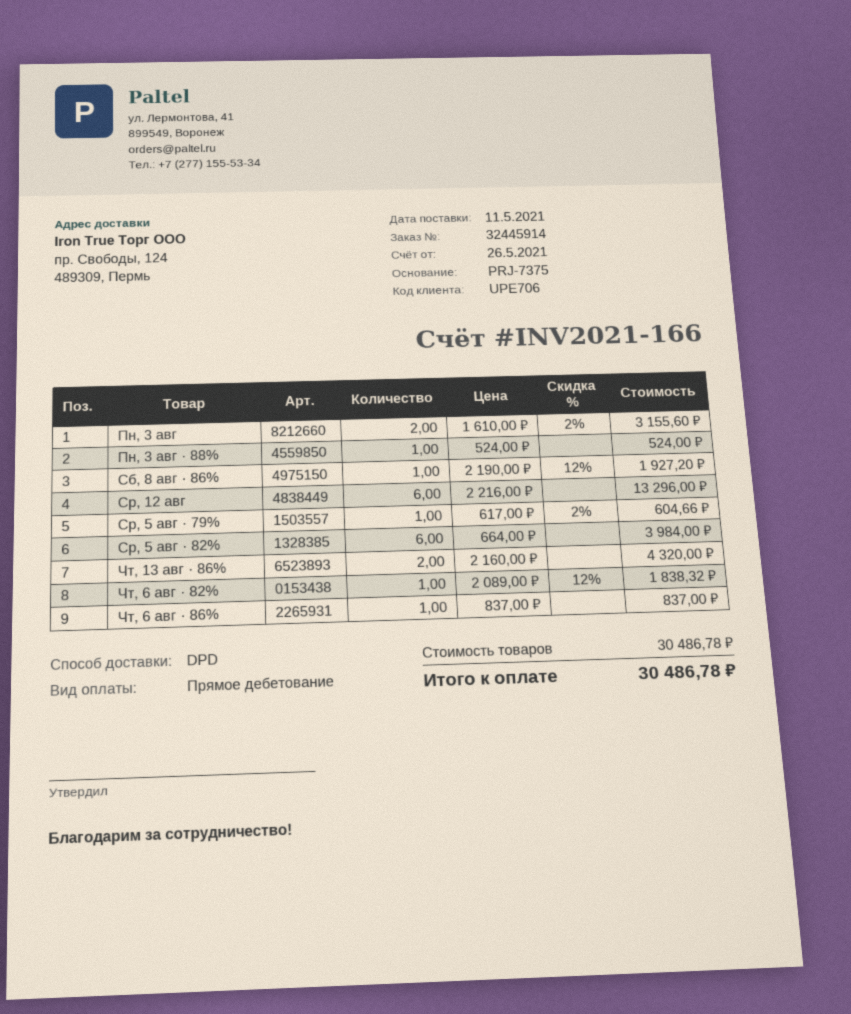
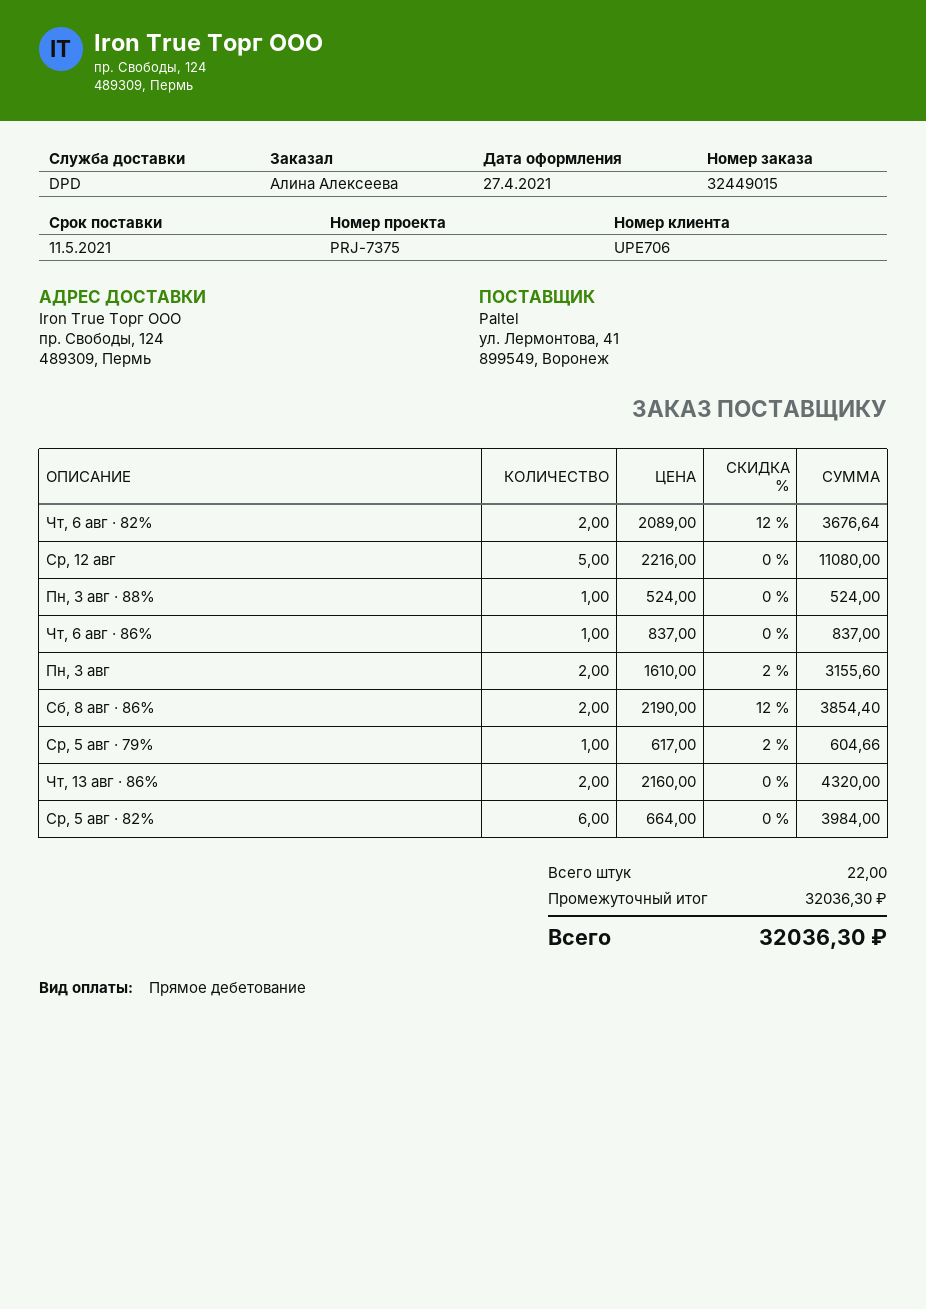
order number: 32445914 -> 32449015
Сб, 8 авг · 86%: 1 x 2190.00 - 12% = 1927.20 -> 2 x 2190.00 - 12% = 3854.40
Ср, 12 авг: 6 x 2216.00 = 13296.00 -> 5 x 2216.00 = 11080.00
Чт, 6 авг · 82%: 1 x 2089.00 - 12% = 1838.32 -> 2 x 2089.00 - 12% = 3676.64
subtotal: 30486.78 -> 32036.30
total: 30486.78 -> 32036.30

